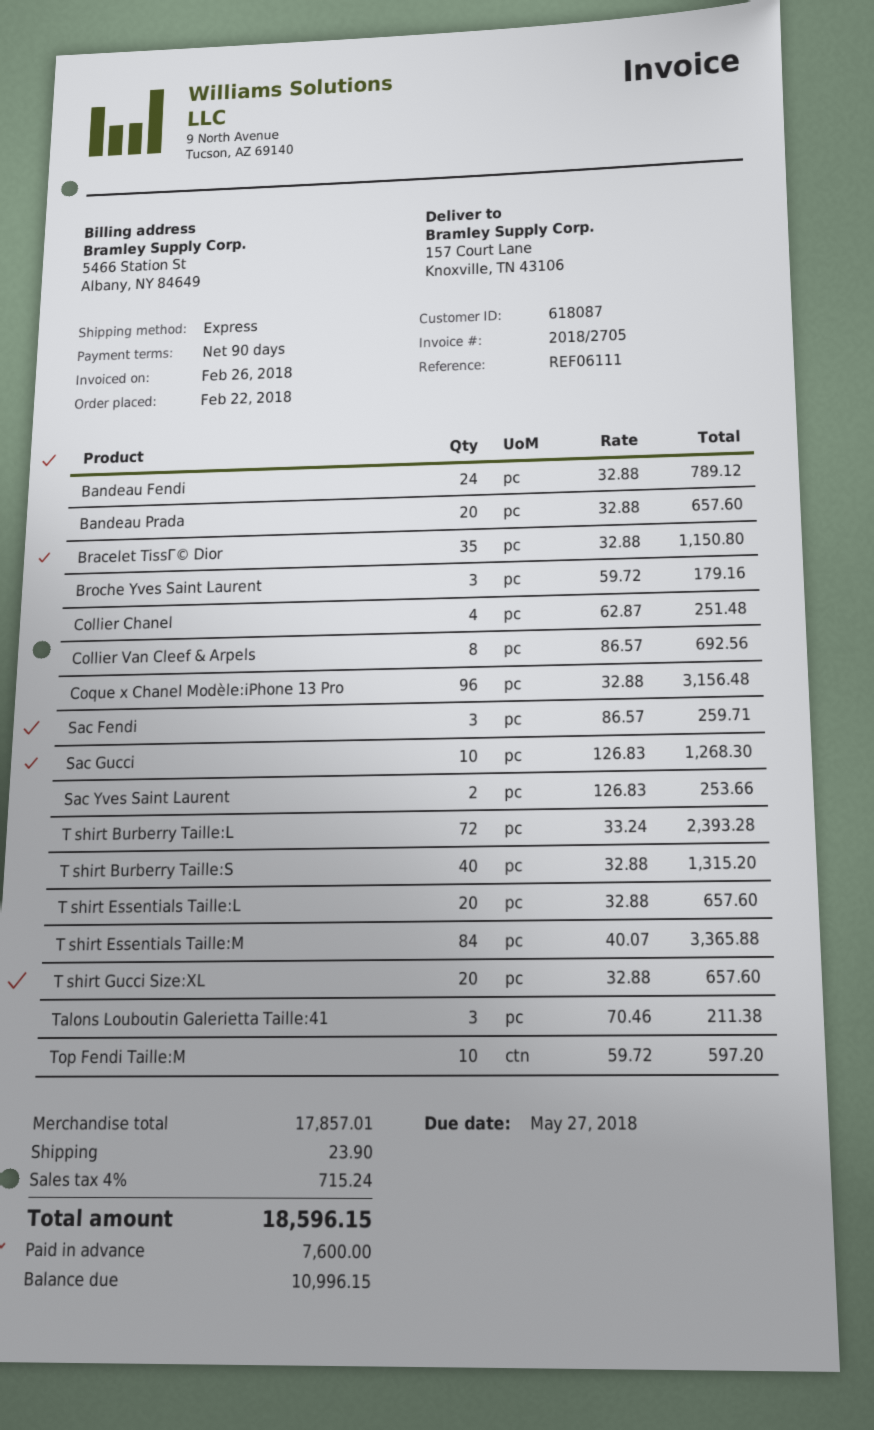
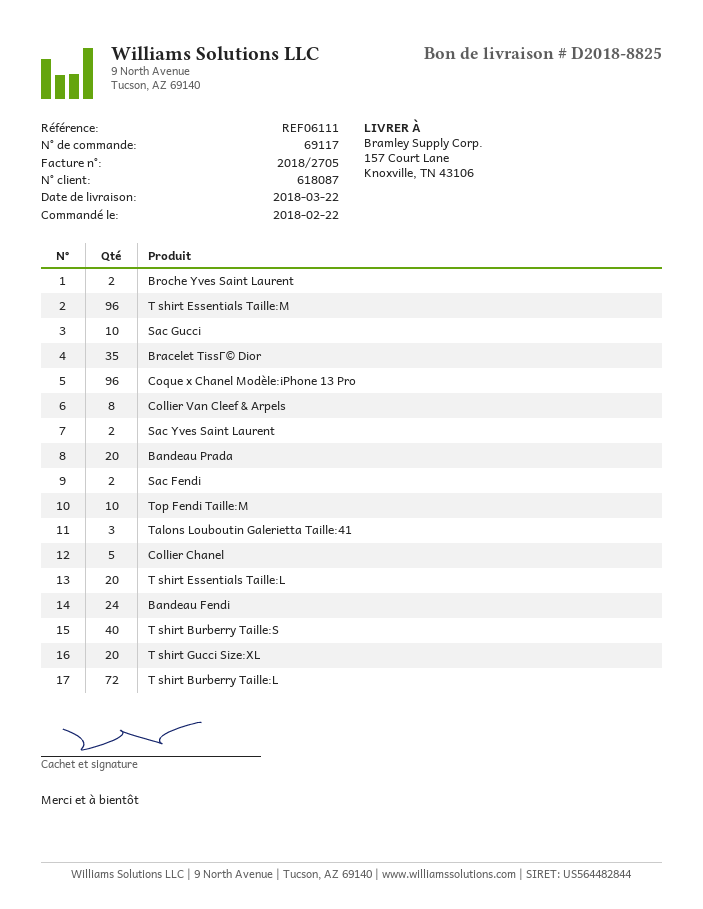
Broche Yves Saint Laurent: 3 -> 2
Collier Chanel: 4 -> 5
Sac Fendi: 3 -> 2
T shirt Essentials Taille:M: 84 -> 96

